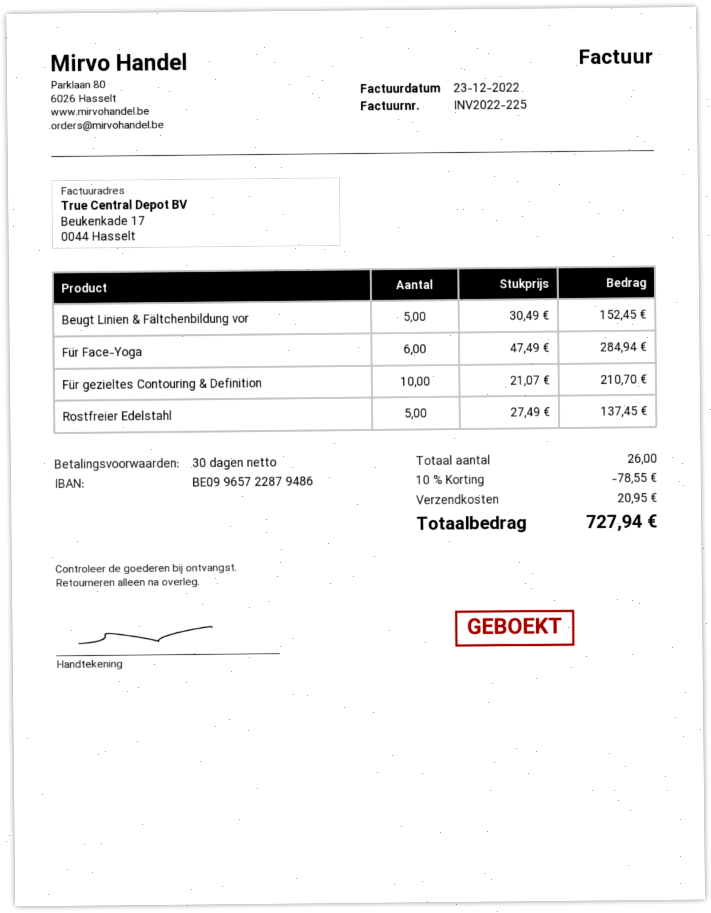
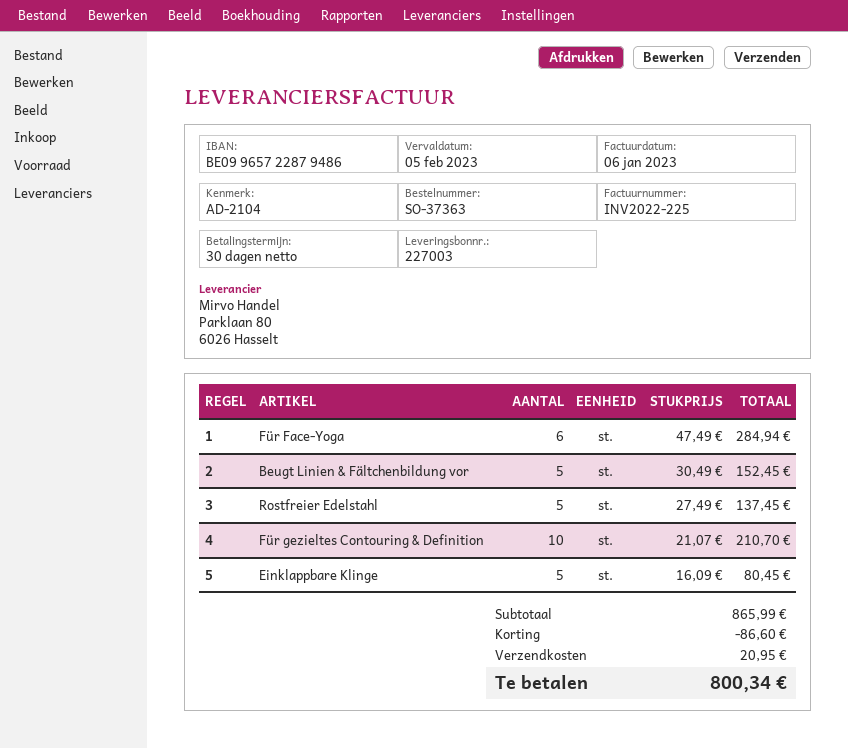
invoice date: 2022-12-23 -> 2023-01-06
Einklappbare Klinge: none -> 5 x 16.09 = 80.45
discount: 78.55 -> 86.60
total: 727.94 -> 800.34

